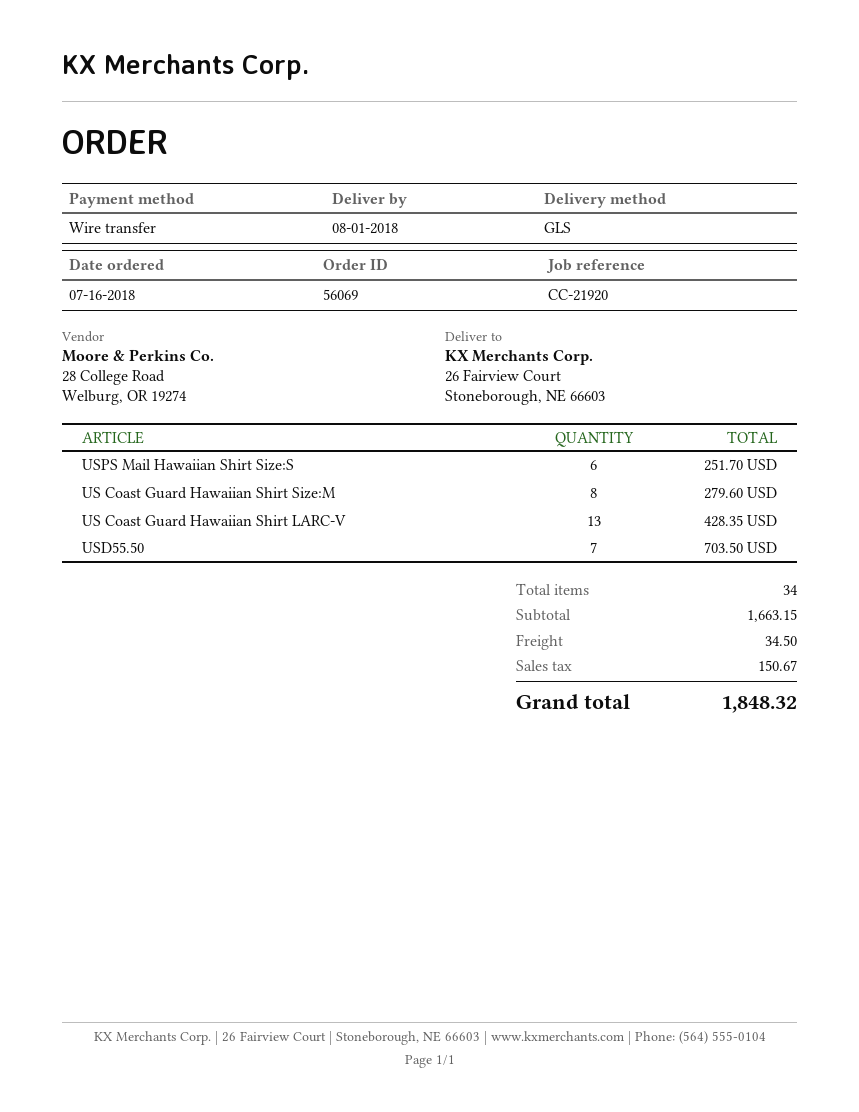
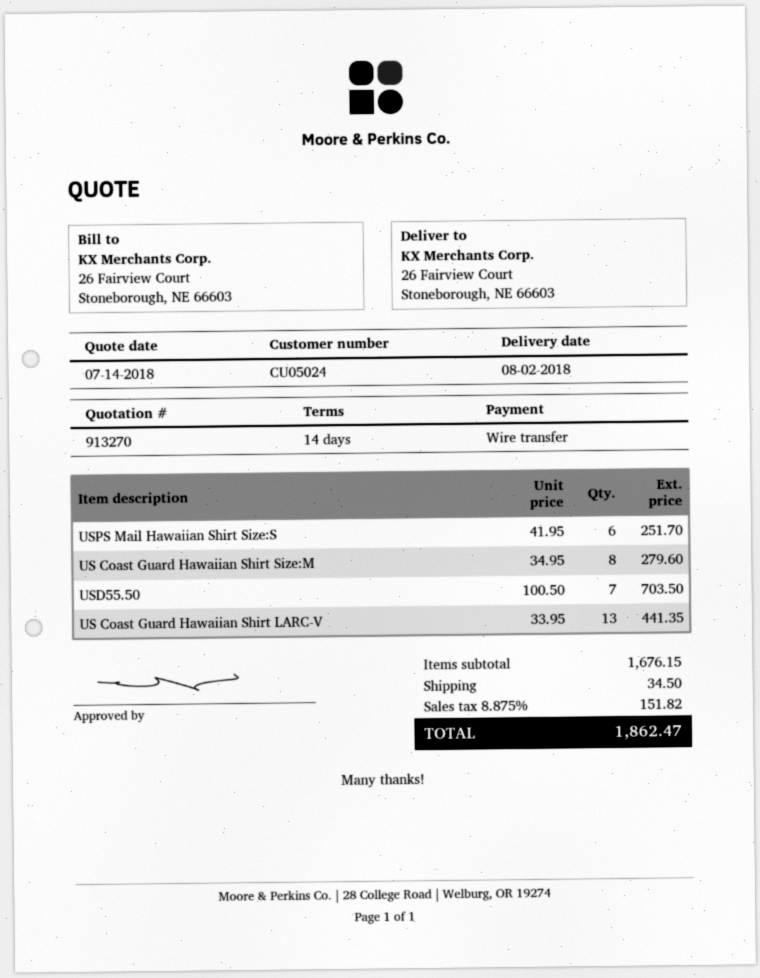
delivery date: 2018-08-01 -> 2018-08-02
US Coast Guard Hawaiian Shirt LARC-V: 13 for 428.35 -> 13 for 441.35
subtotal: 1663.15 -> 1676.15
tax: 150.67 -> 151.82
total: 1848.32 -> 1862.47

